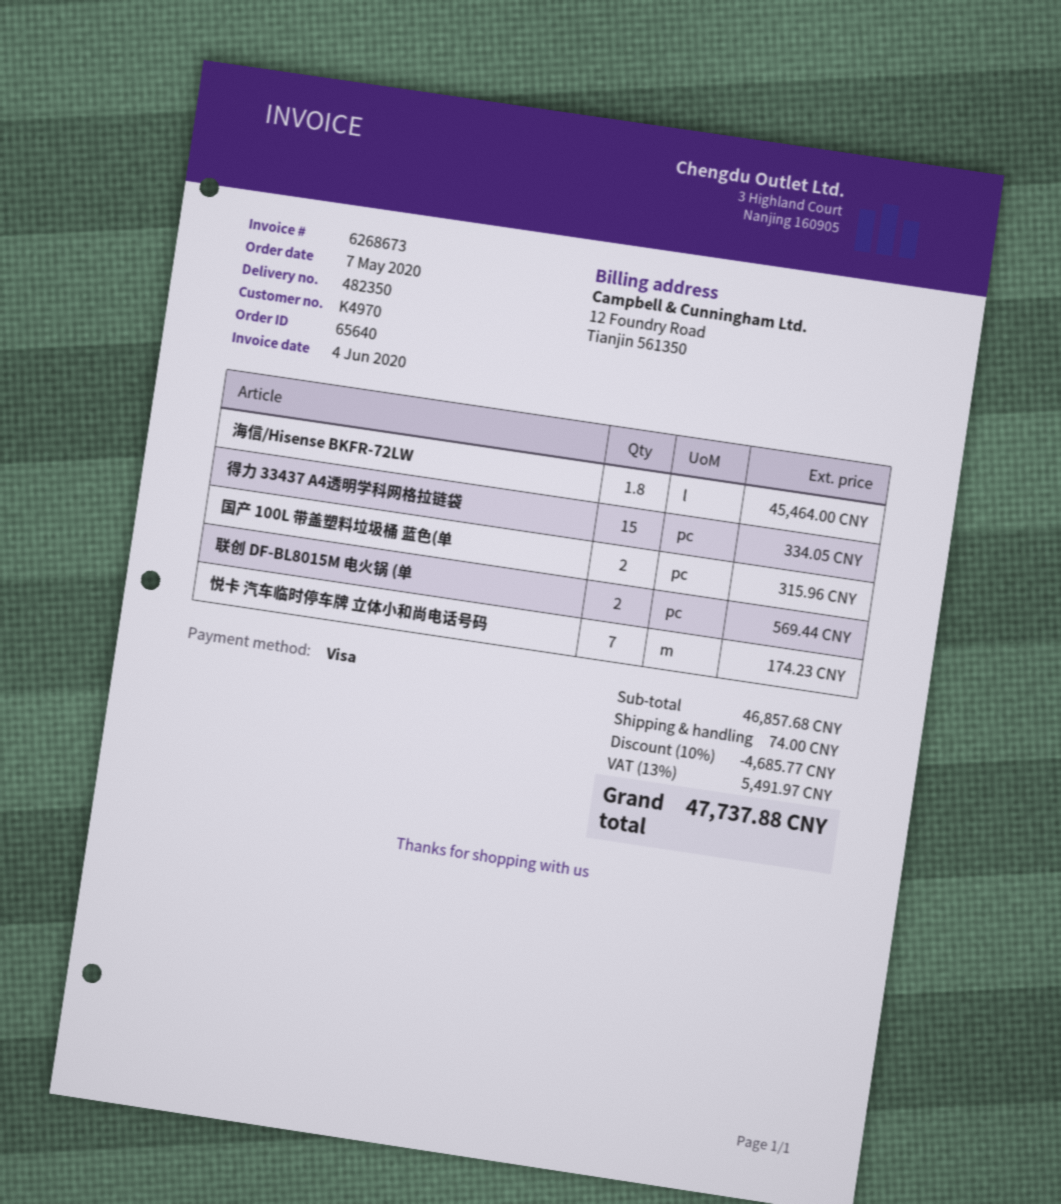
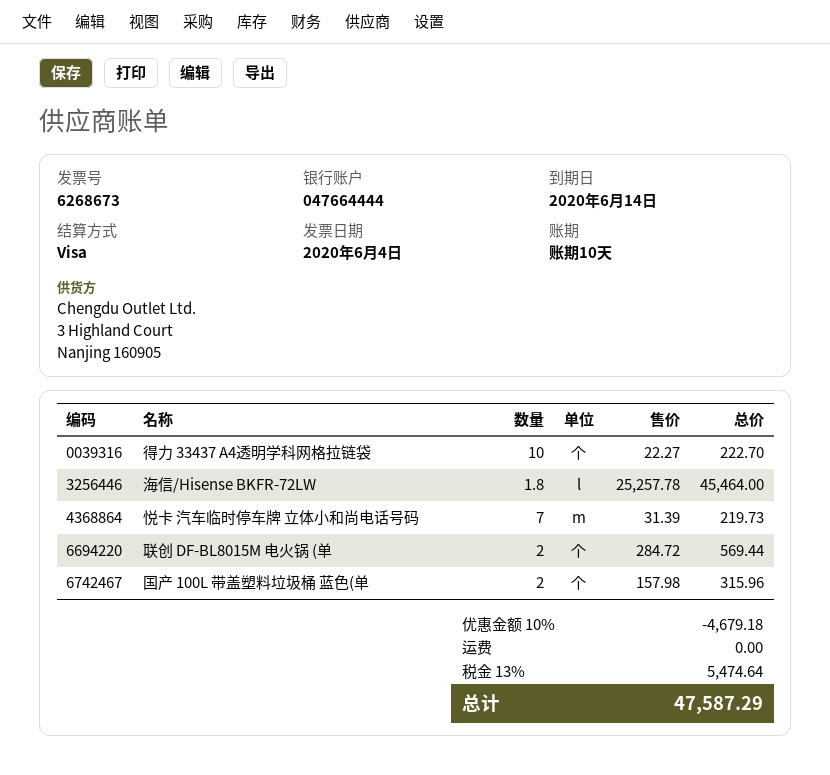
得力 33437 A4透明学科网格拉链袋: 15 for 334.05 -> 10 for 222.70
悦卡 汽车临时停车牌 立体小和尚电话号码: 7 for 174.23 -> 7 for 219.73
discount: 10% = 4685.77 -> 10% = 4679.18
shipping: 74.00 -> 0.00
tax: 13% = 5491.97 -> 13% = 5474.64
total: 47737.88 -> 47587.29

